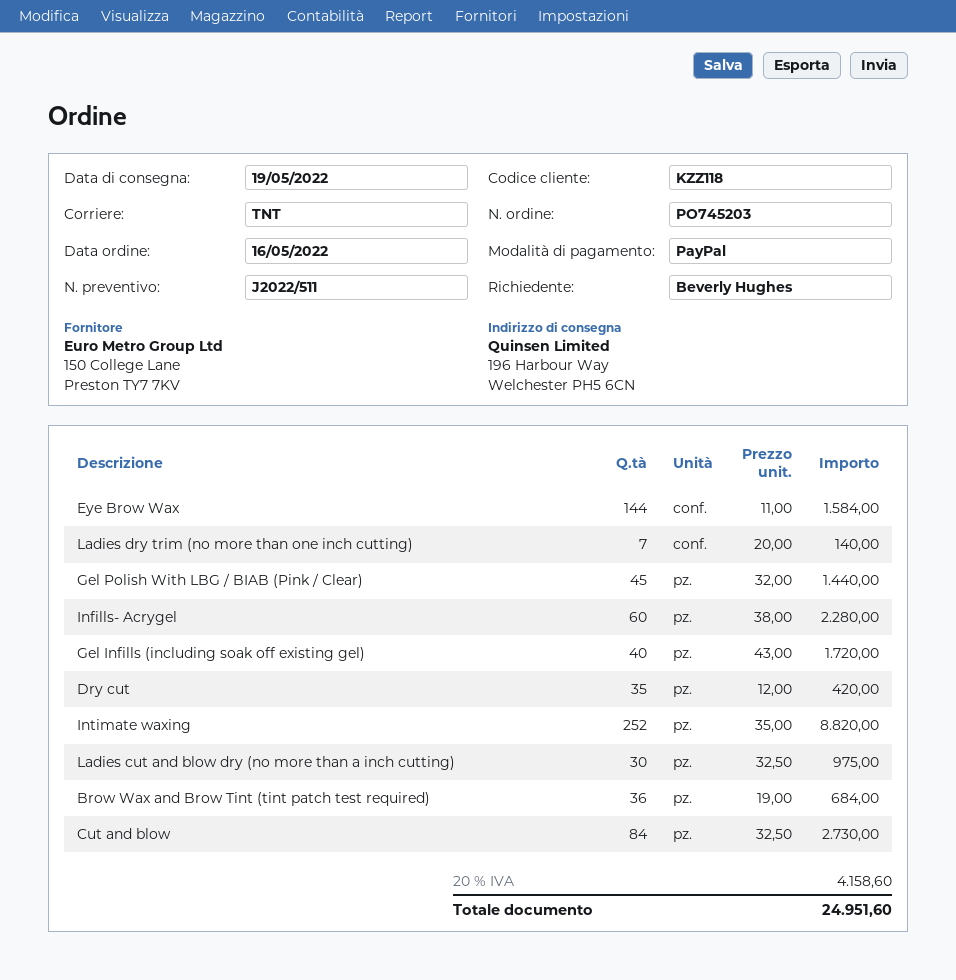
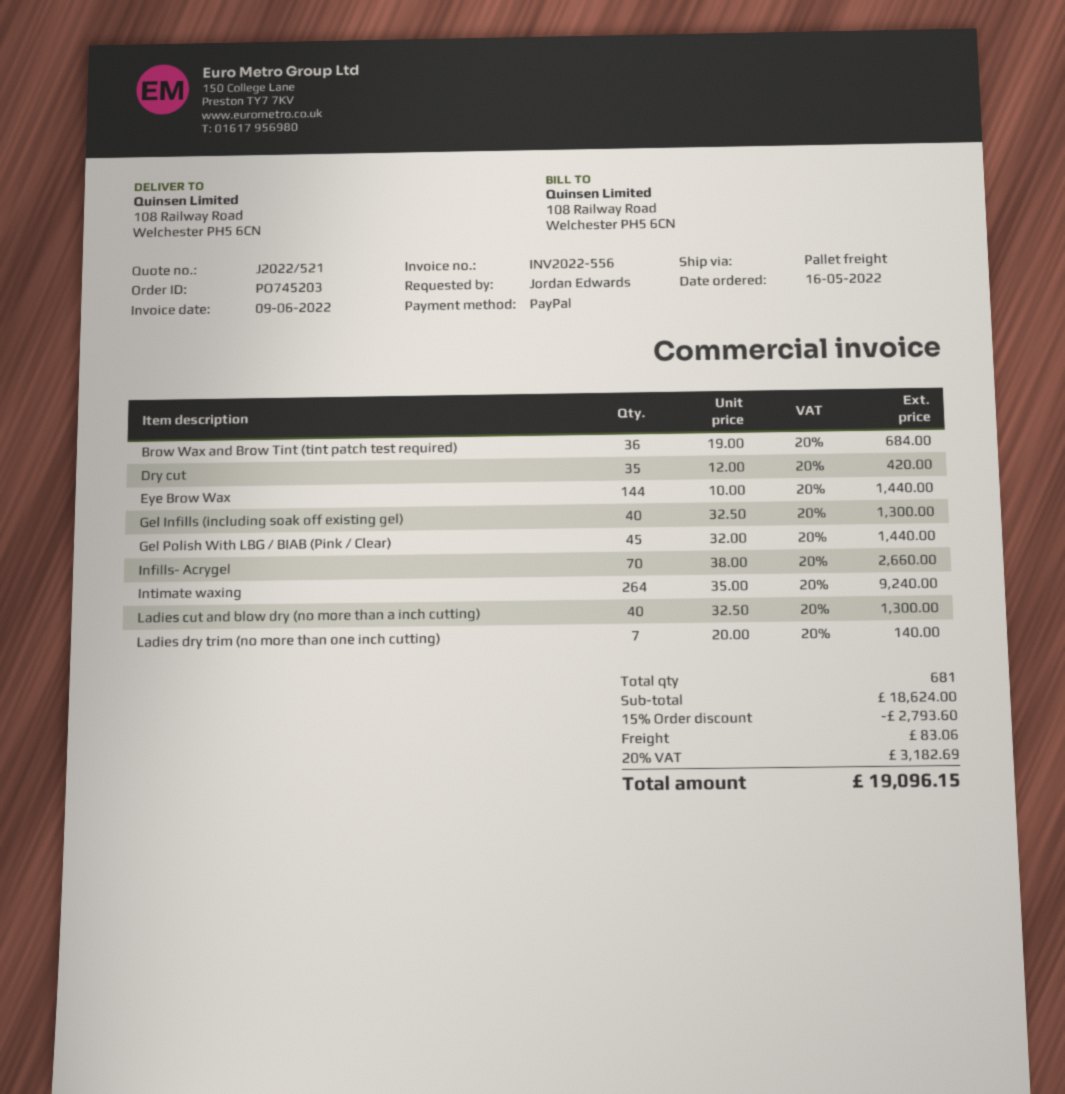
quote number: J2022/511 -> J2022/521
ordered by: Beverly Hughes -> Jordan Edwards
shipping method: TNT -> pallet freight
ship to: 196 Harbour Way, Welchester PH5 6CN -> 108 Railway Road, Welchester PH5 6CN
Eye Brow Wax: 144 x 11.00 = 1584.00 -> 144 x 10.00 = 1440.00
Infills- Acrygel: 60 x 38.00 = 2280.00 -> 70 x 38.00 = 2660.00
Gel Infills (including soak off existing gel): 40 x 43.00 = 1720.00 -> 40 x 32.50 = 1300.00
Intimate waxing: 252 x 35.00 = 8820.00 -> 264 x 35.00 = 9240.00
Ladies cut and blow dry (no more than a inch cutting): 30 x 32.50 = 975.00 -> 40 x 32.50 = 1300.00
Cut and blow: 84 x 32.50 = 2730.00 -> none
discount: none -> 15% = 2793.60
shipping: none -> 83.06
tax: 20% = 4158.60 -> 20% = 3182.69
total: 24951.60 -> 19096.15

